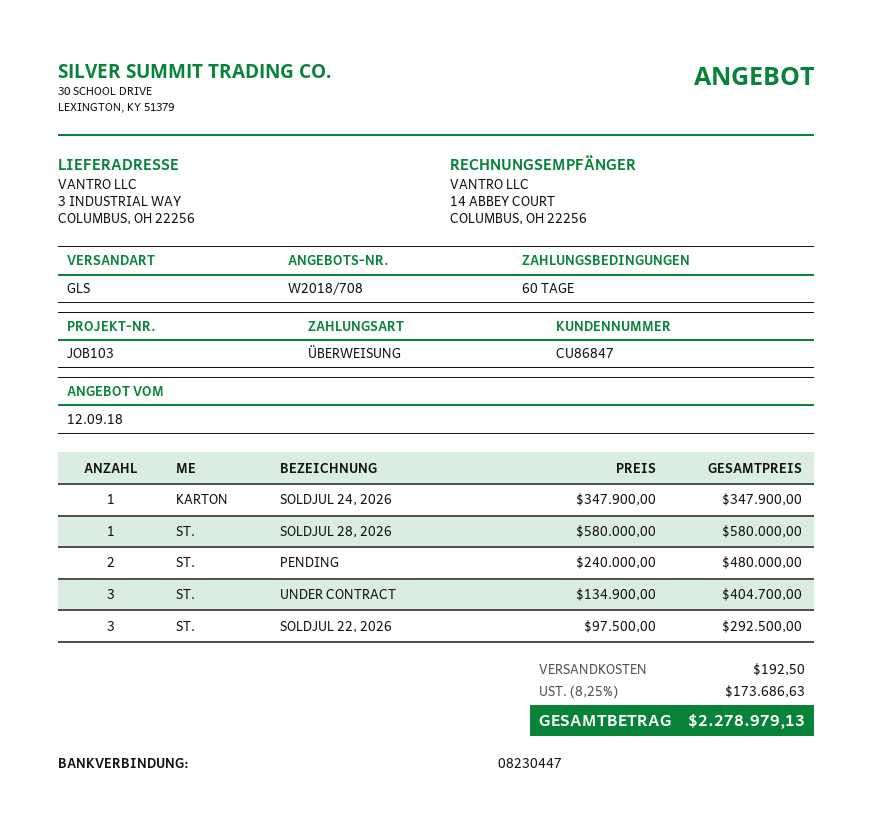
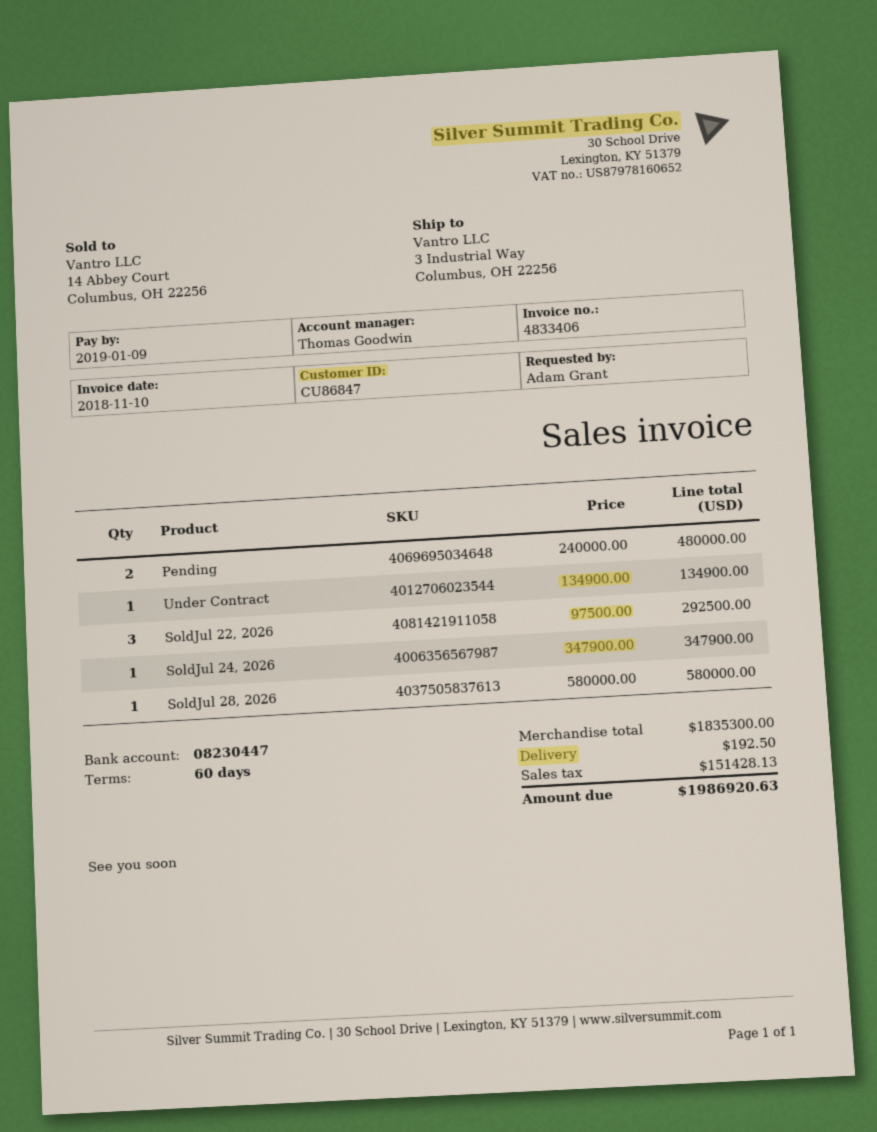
UNDER CONTRACT: 3 x 134900.00 = 404700.00 -> 1 x 134900.00 = 134900.00
tax: 173686.63 -> 151428.13
total: 2278979.13 -> 1986920.63

